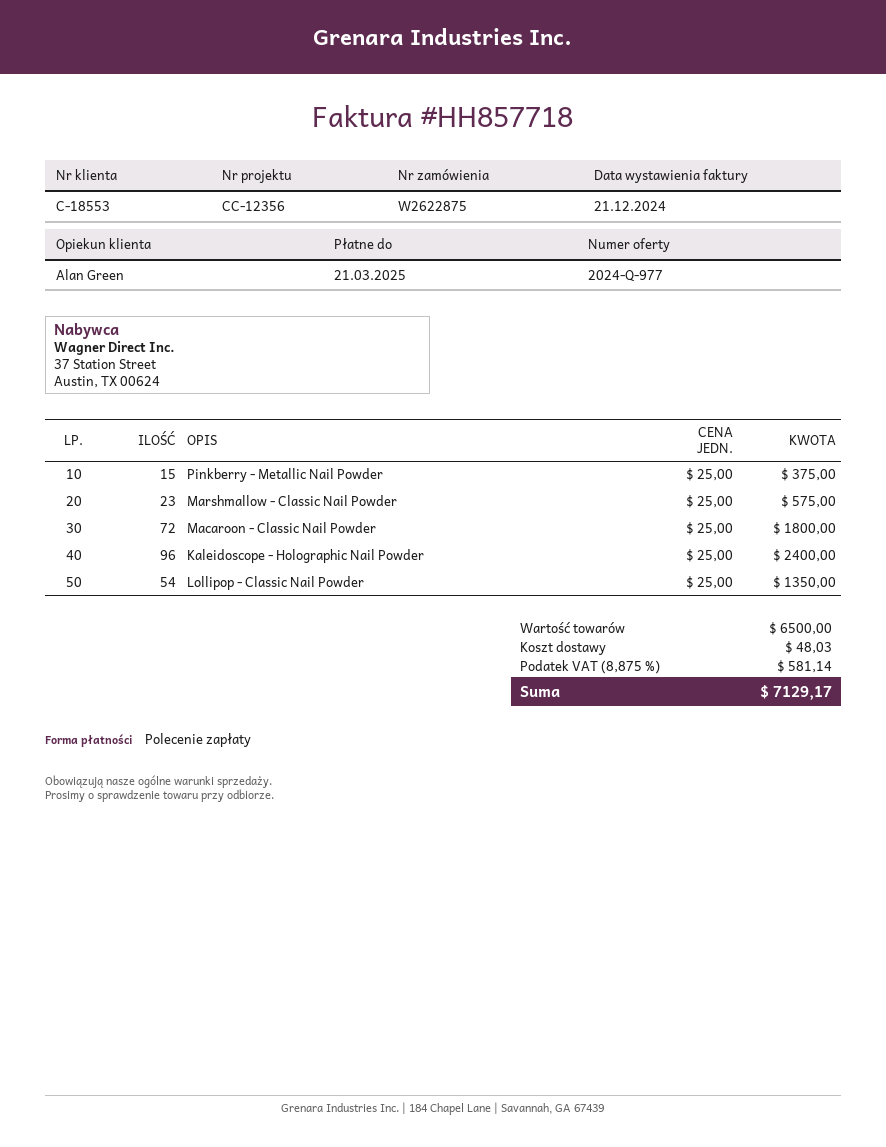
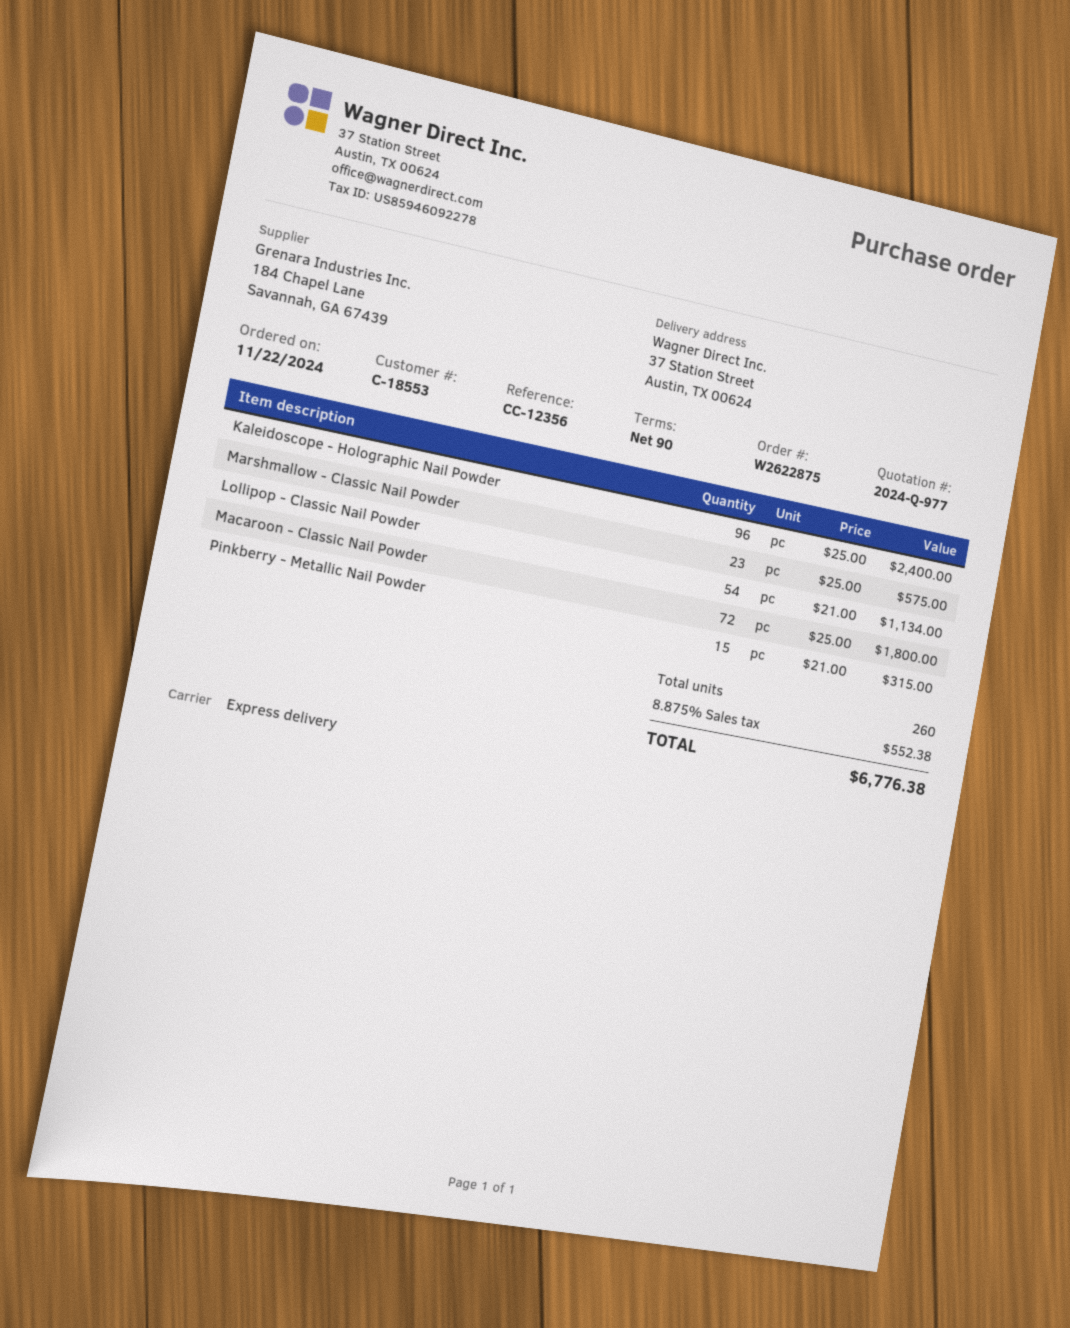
Pinkberry - Metallic Nail Powder: 15 x 25.00 = 375.00 -> 15 x 21.00 = 315.00
Lollipop - Classic Nail Powder: 54 x 25.00 = 1350.00 -> 54 x 21.00 = 1134.00
shipping: 48.03 -> none
tax: 8.875% = 581.14 -> 8.875% = 552.38
total: 7129.17 -> 6776.38

